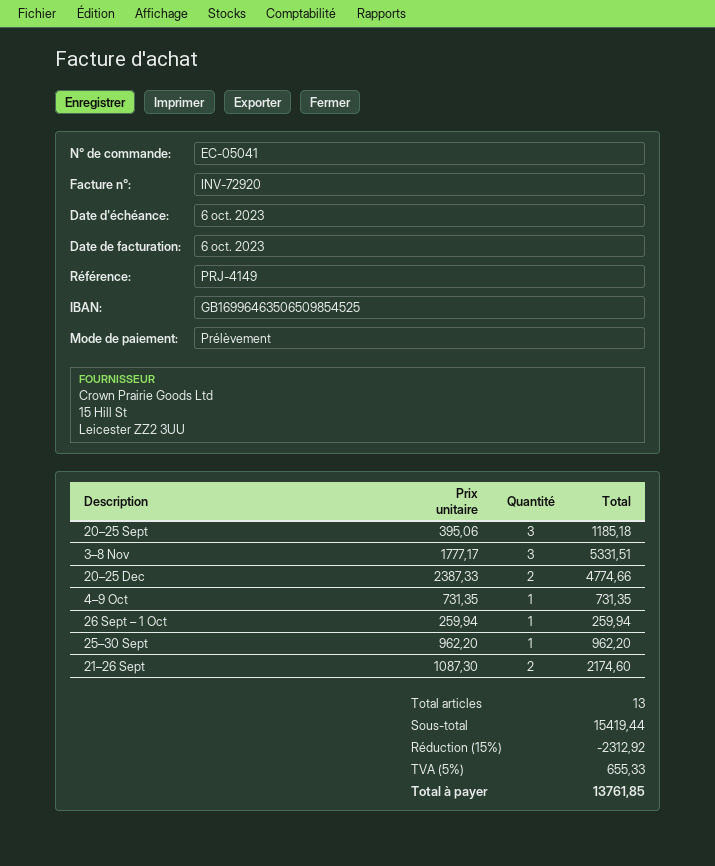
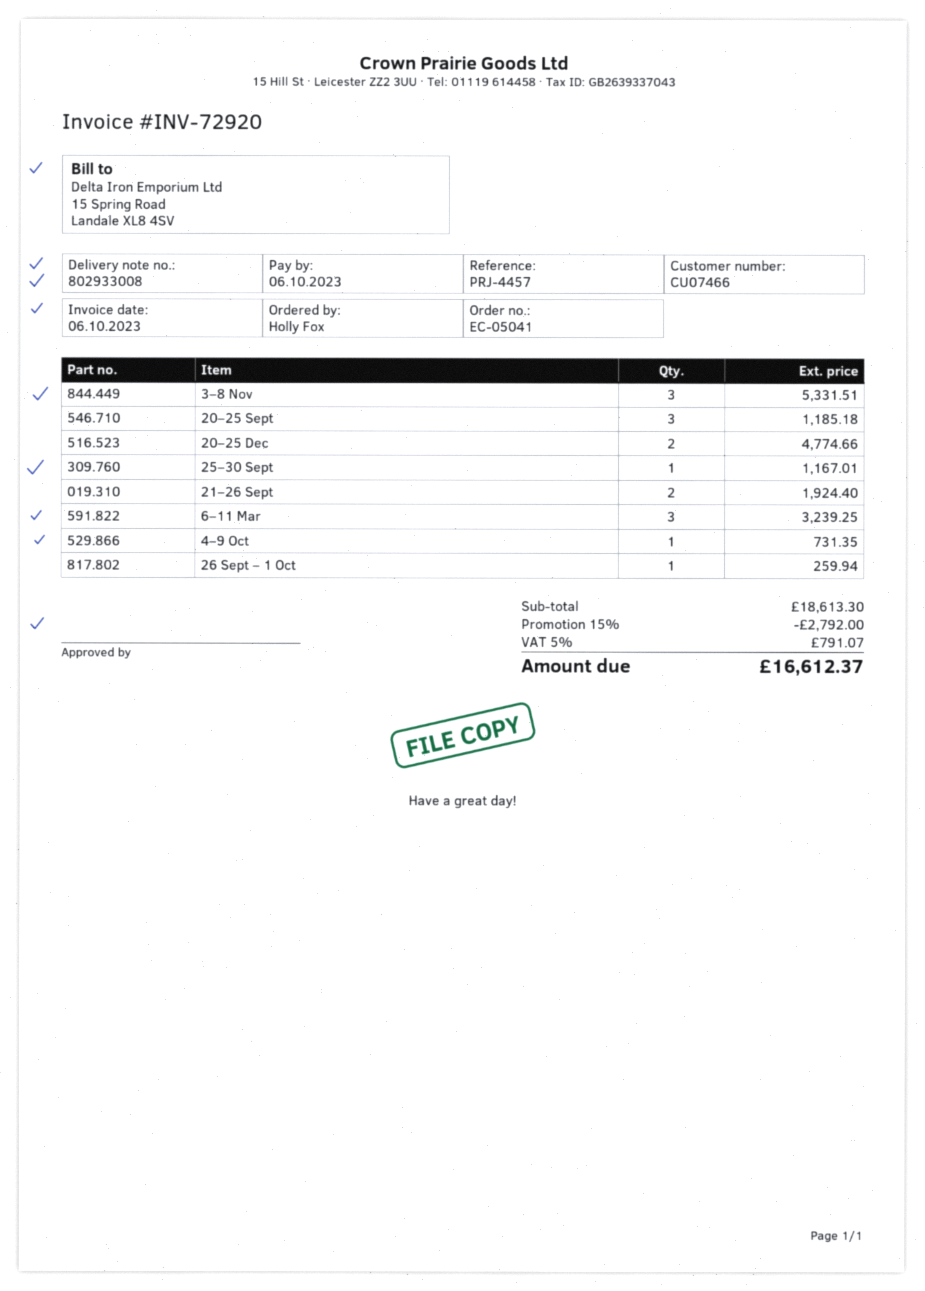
reference: PRJ-4149 -> PRJ-4457
25–30 Sept: 1 for 962.20 -> 1 for 1167.01
21–26 Sept: 2 for 2174.60 -> 2 for 1924.40
6–11 Mar: none -> 3 for 3239.25
subtotal: 15419.44 -> 18613.30
discount: 15% = 2312.92 -> 15% = 2792.00
tax: 5% = 655.33 -> 5% = 791.07
total: 13761.85 -> 16612.37

